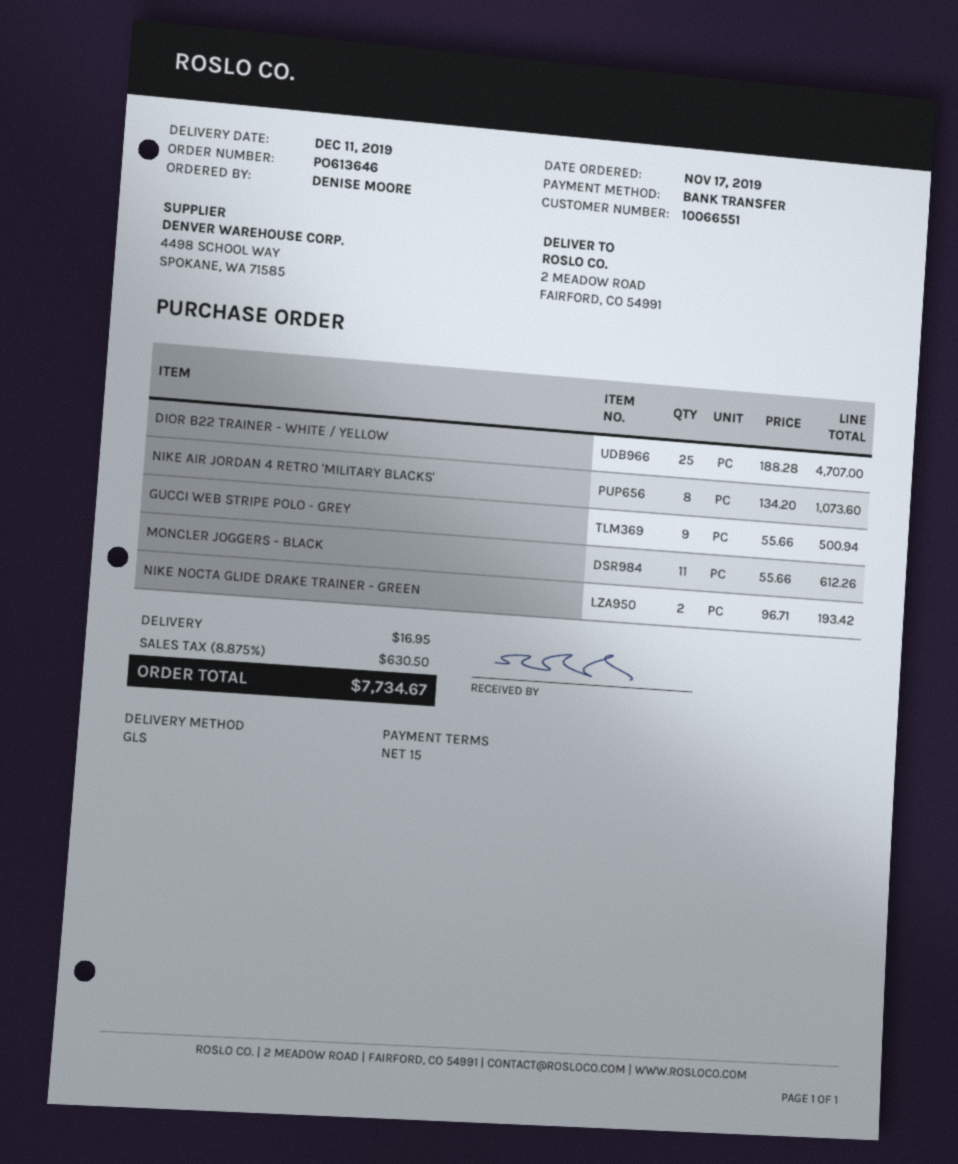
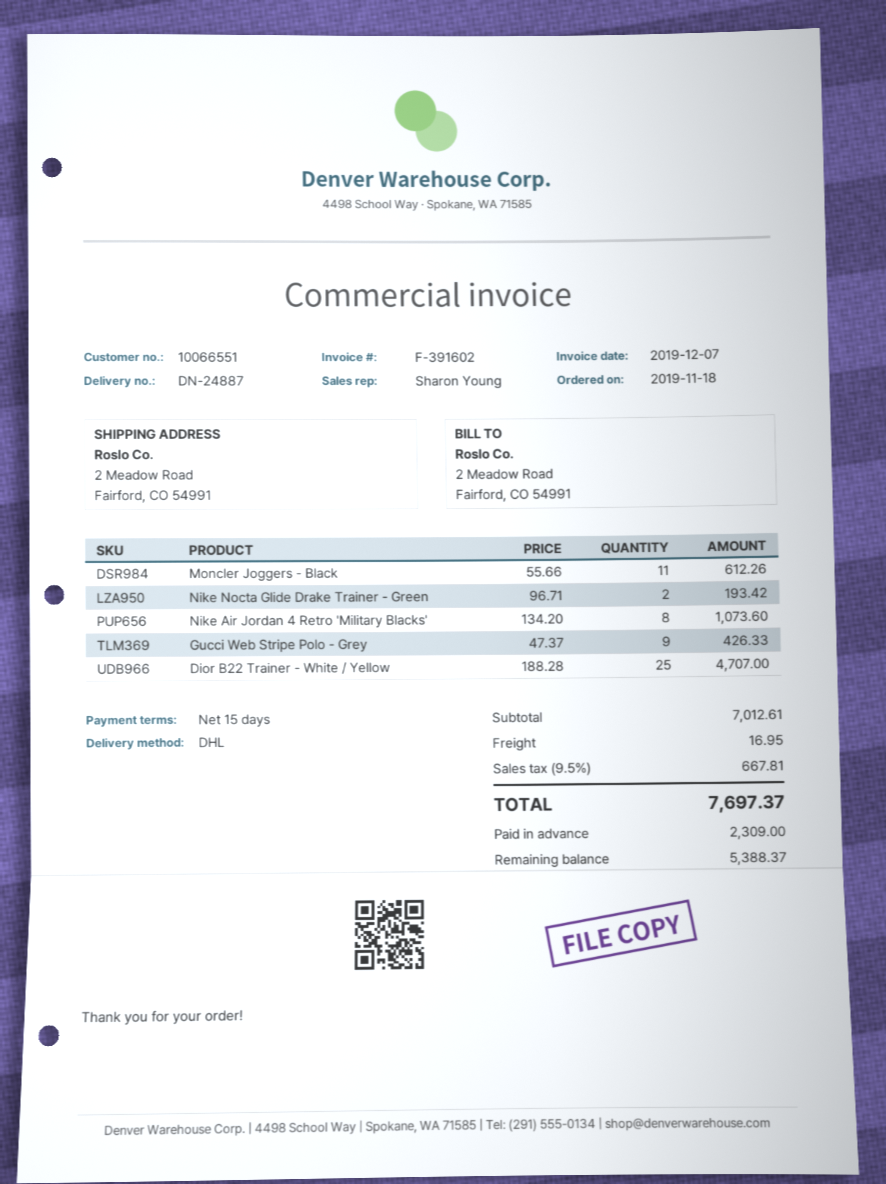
order date: 2019-11-17 -> 2019-11-18
shipping method: GLS -> DHL
GUCCI WEB STRIPE POLO - GREY: 9 x 55.66 = 500.94 -> 9 x 47.37 = 426.33
tax: 8.875% = 630.50 -> 9.5% = 667.81
total: 7734.67 -> 7697.37

